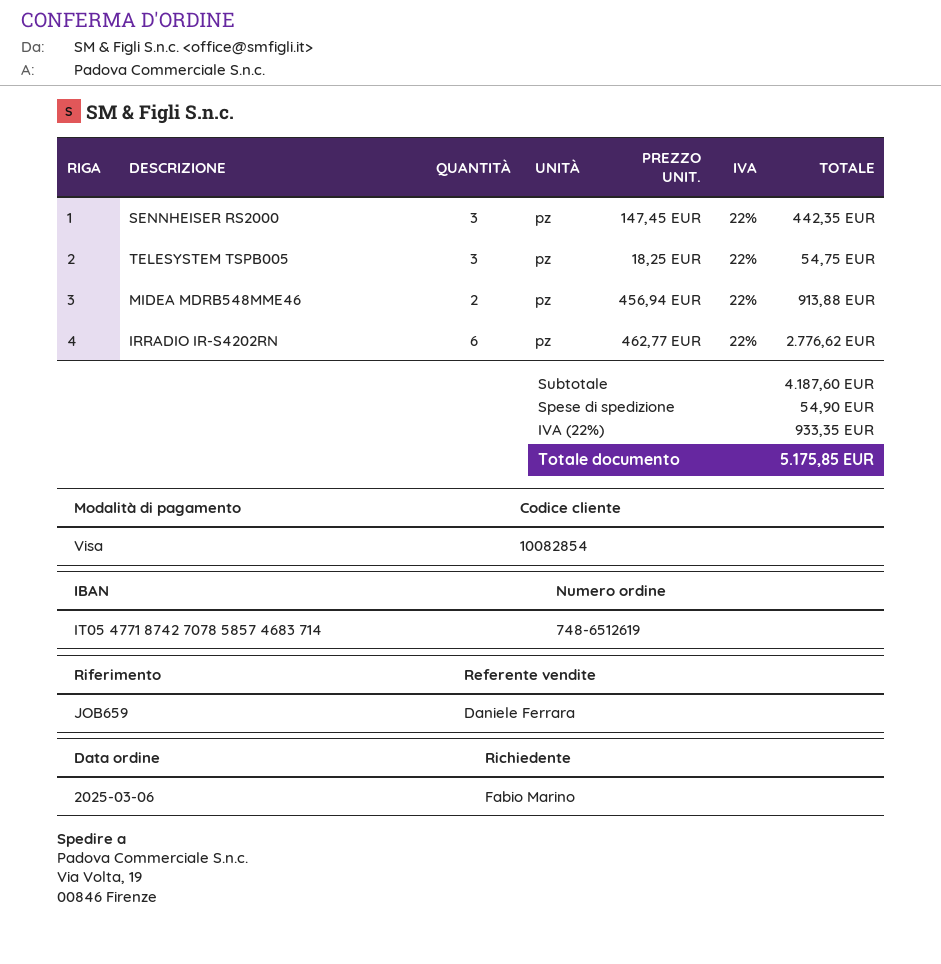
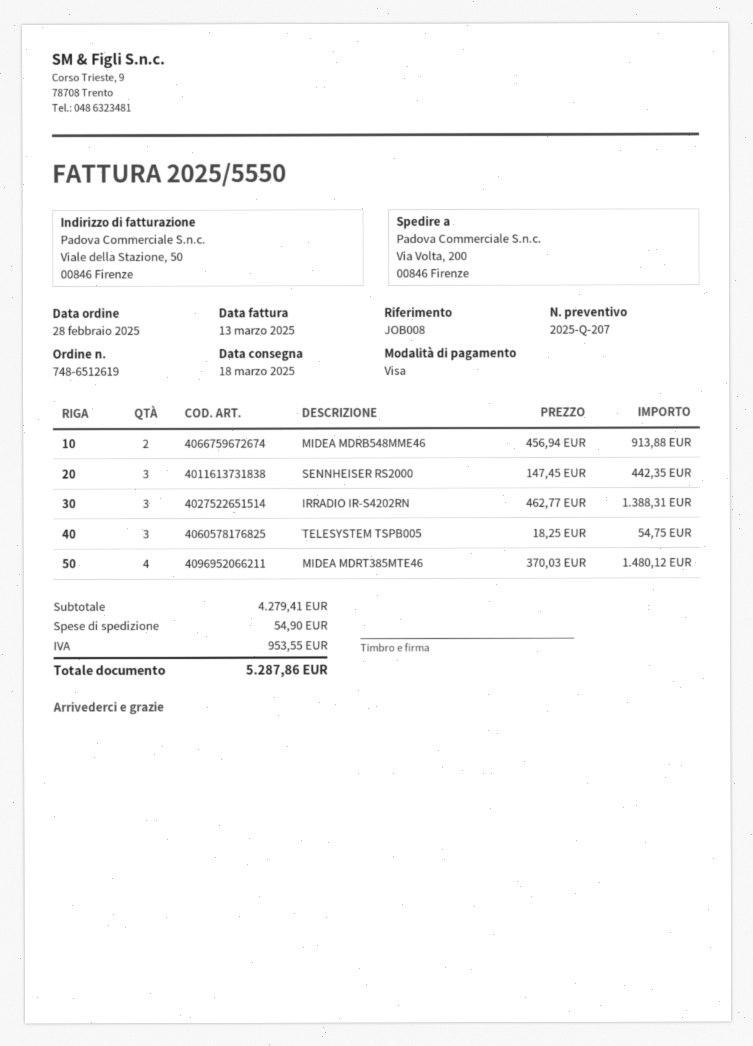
order date: 2025-03-06 -> 2025-02-28
reference: JOB659 -> JOB008
ship to: Via Volta, 19, 00846 Firenze -> Via Volta, 200, 00846 Firenze
IRRADIO IR-S4202RN: 6 x 462.77 = 2776.62 -> 3 x 462.77 = 1388.31
MIDEA MDRT385MTE46: none -> 4 x 370.03 = 1480.12
subtotal: 4187.60 -> 4279.41
tax: 933.35 -> 953.55
total: 5175.85 -> 5287.86

